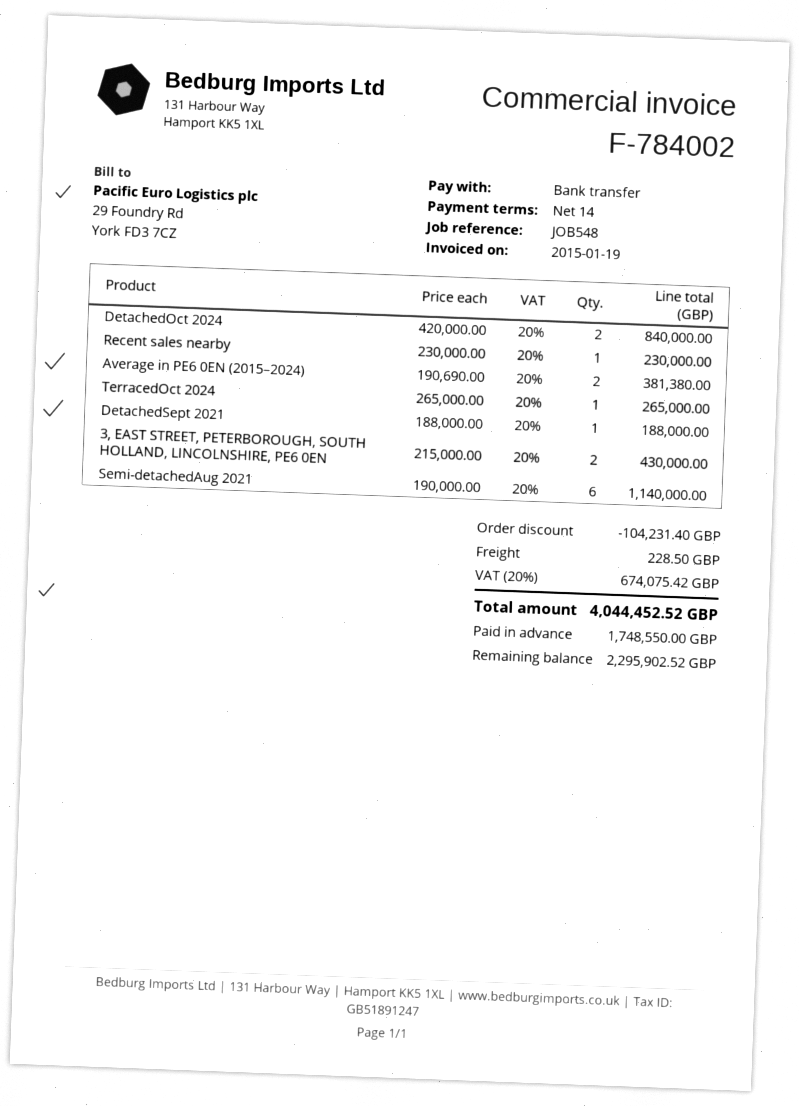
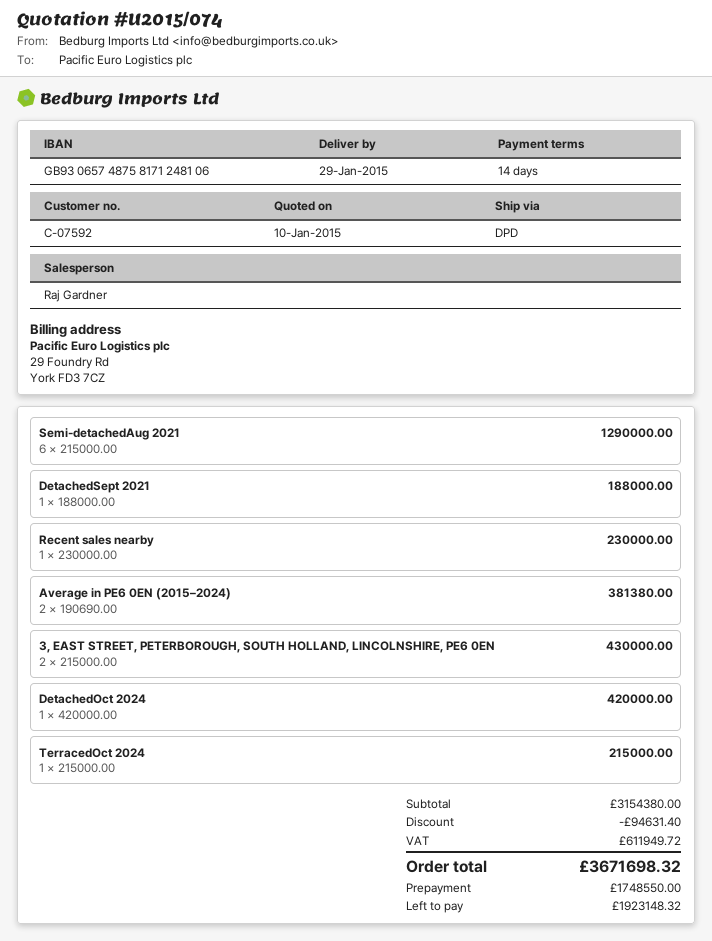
DetachedOct 2024: 2 x 420000.00 = 840000.00 -> 1 x 420000.00 = 420000.00
TerracedOct 2024: 1 x 265000.00 = 265000.00 -> 1 x 215000.00 = 215000.00
Semi-detachedAug 2021: 6 x 190000.00 = 1140000.00 -> 6 x 215000.00 = 1290000.00
discount: 104231.40 -> 94631.40
shipping: 228.50 -> none
tax: 674075.42 -> 611949.72
total: 4044452.52 -> 3671698.32
balance: 2295902.52 -> 1923148.32

